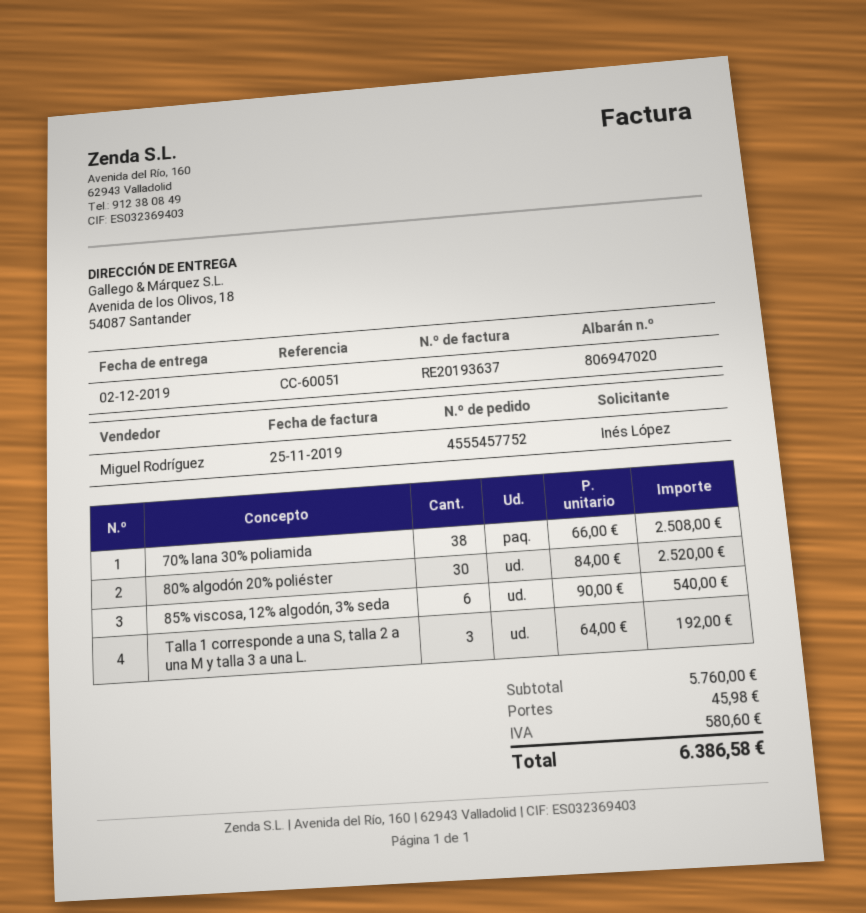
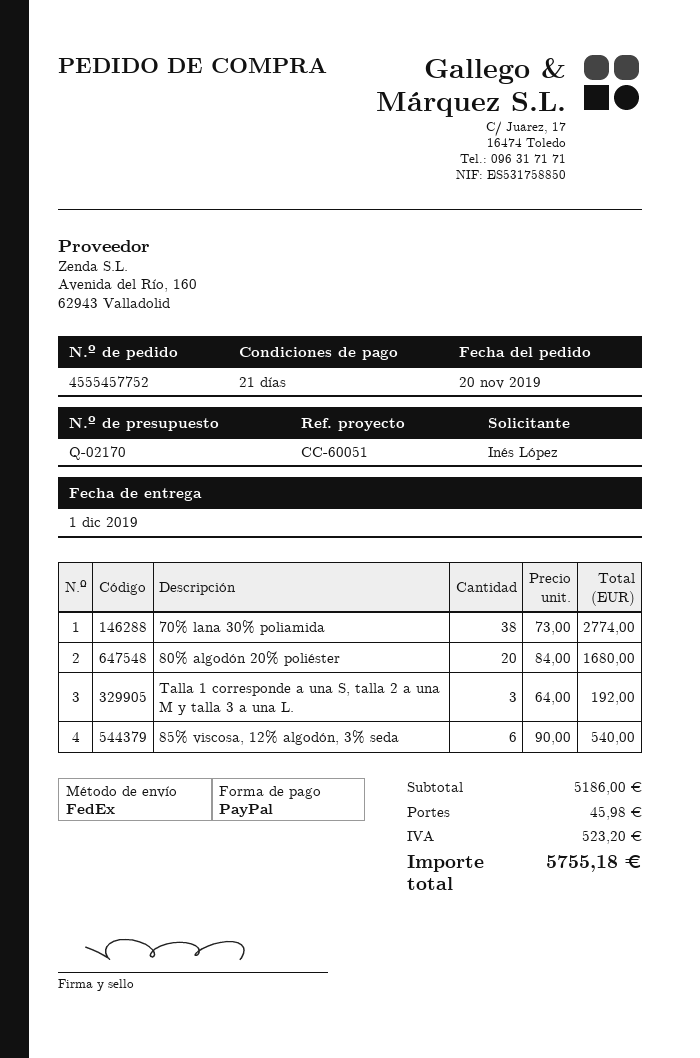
delivery date: 2019-12-02 -> 2019-12-01
70% lana 30% poliamida: 38 x 66.00 = 2508.00 -> 38 x 73.00 = 2774.00
80% algodón 20% poliéster: 30 x 84.00 = 2520.00 -> 20 x 84.00 = 1680.00
subtotal: 5760.00 -> 5186.00
tax: 580.60 -> 523.20
total: 6386.58 -> 5755.18

